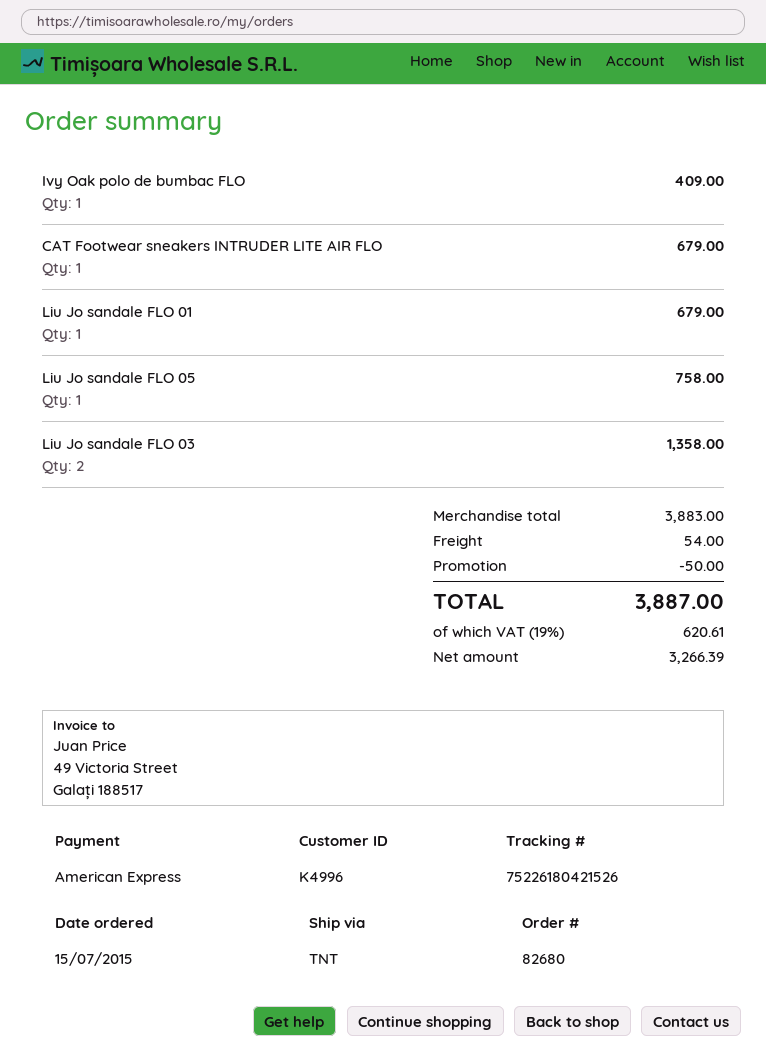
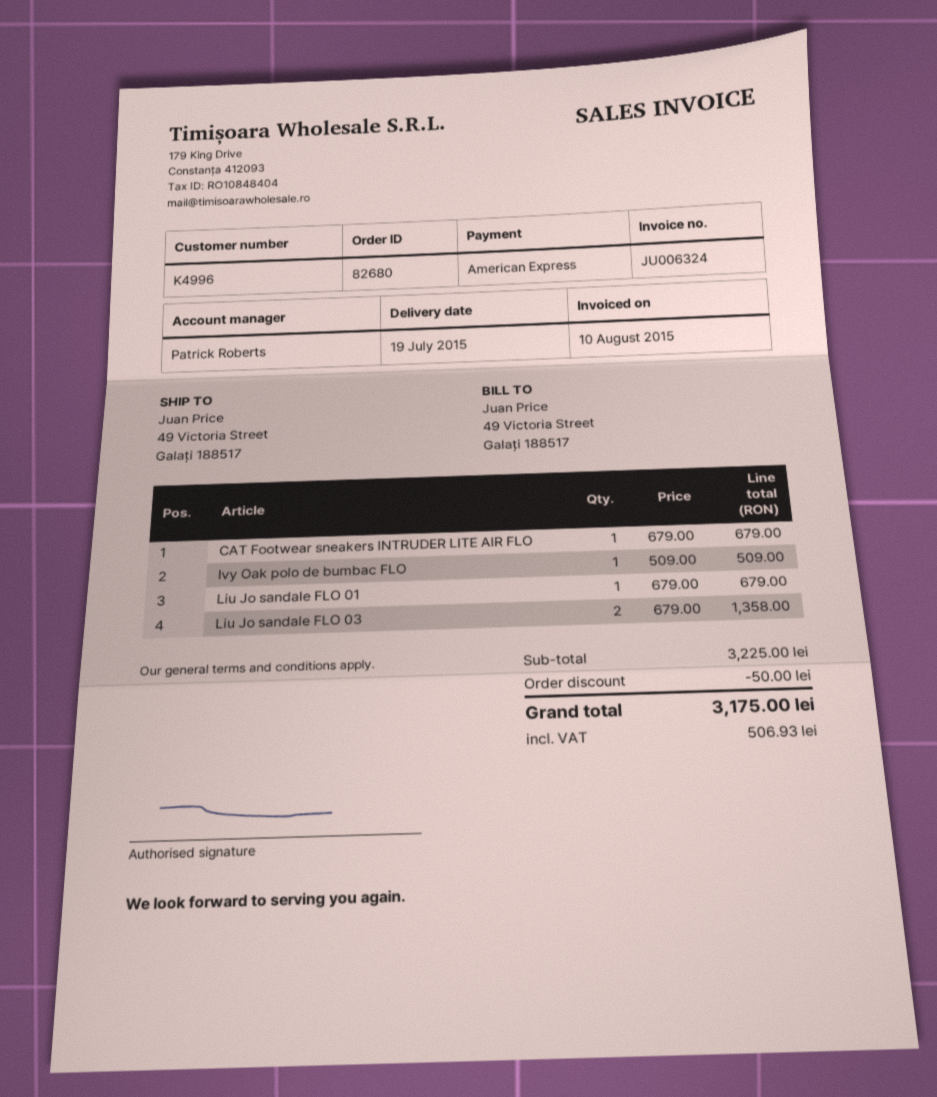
Ivy Oak polo de bumbac FLO: 1 for 409.00 -> 1 for 509.00
Liu Jo sandale FLO 05: 1 for 758.00 -> none
subtotal: 3883.00 -> 3225.00
shipping: 54.00 -> none
tax: 620.61 -> 506.93
total: 3887.00 -> 3175.00

